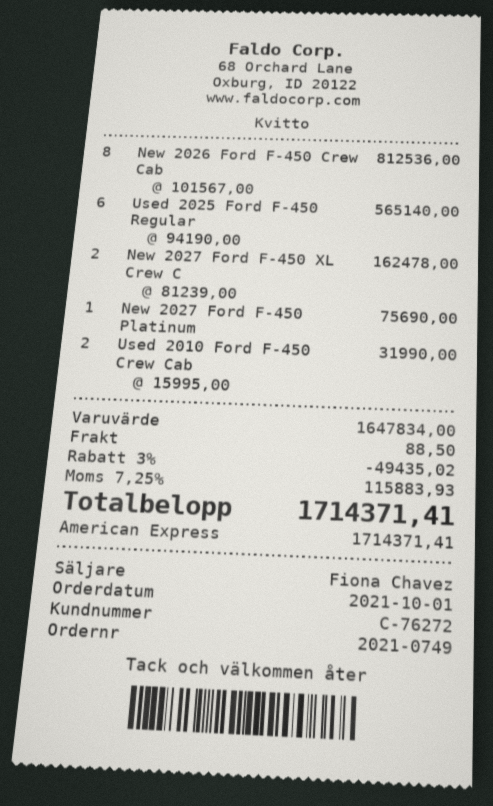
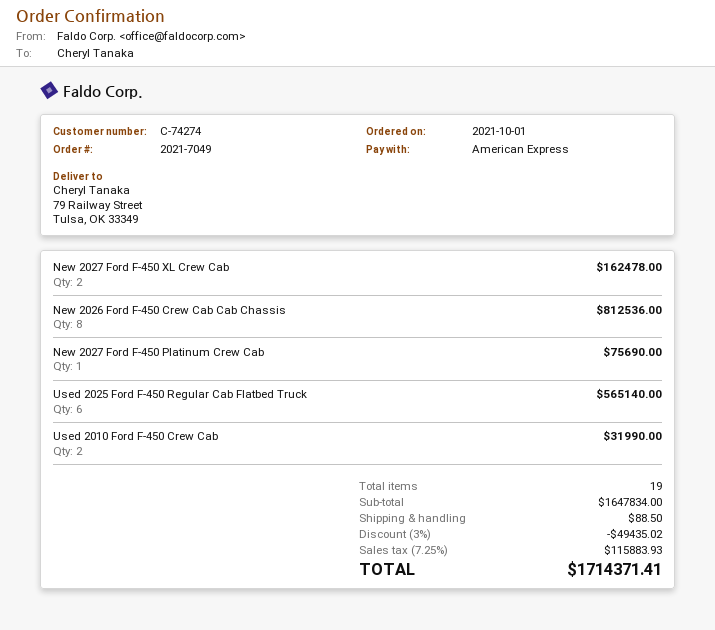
order number: 2021-0749 -> 2021-7049
customer number: C-76272 -> C-74274

